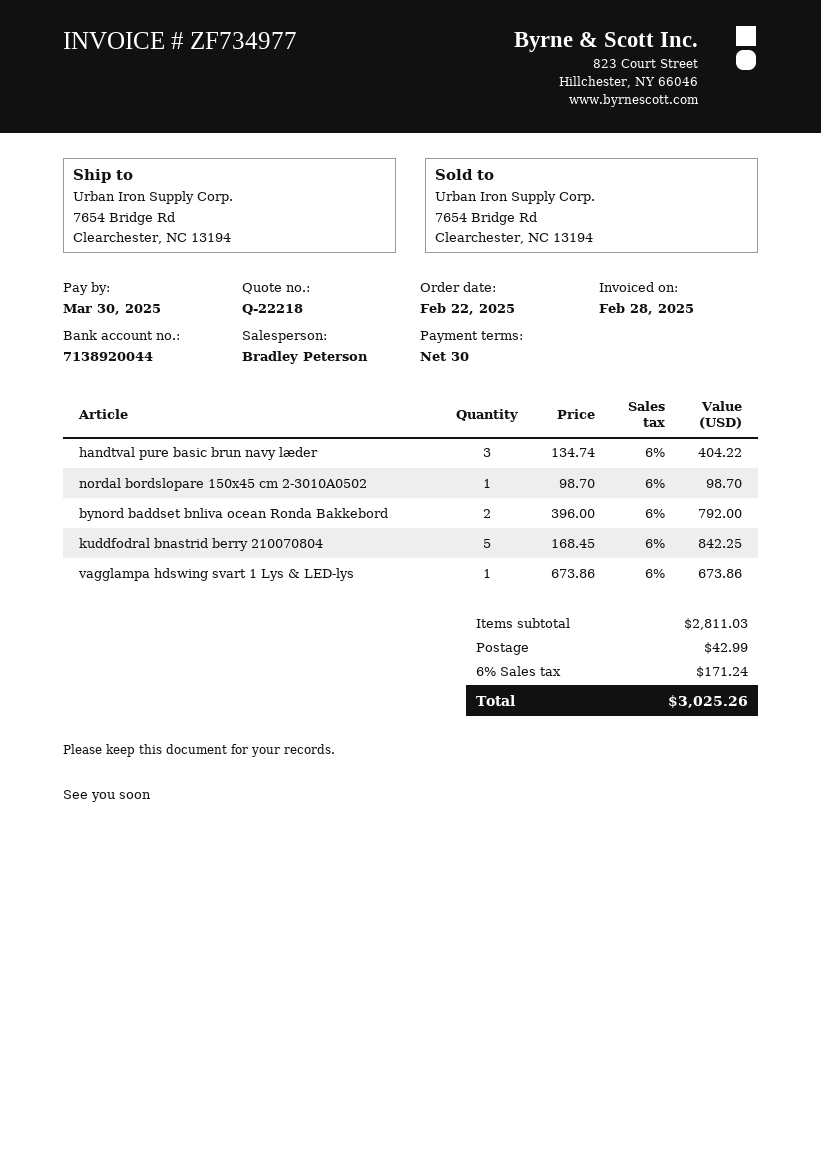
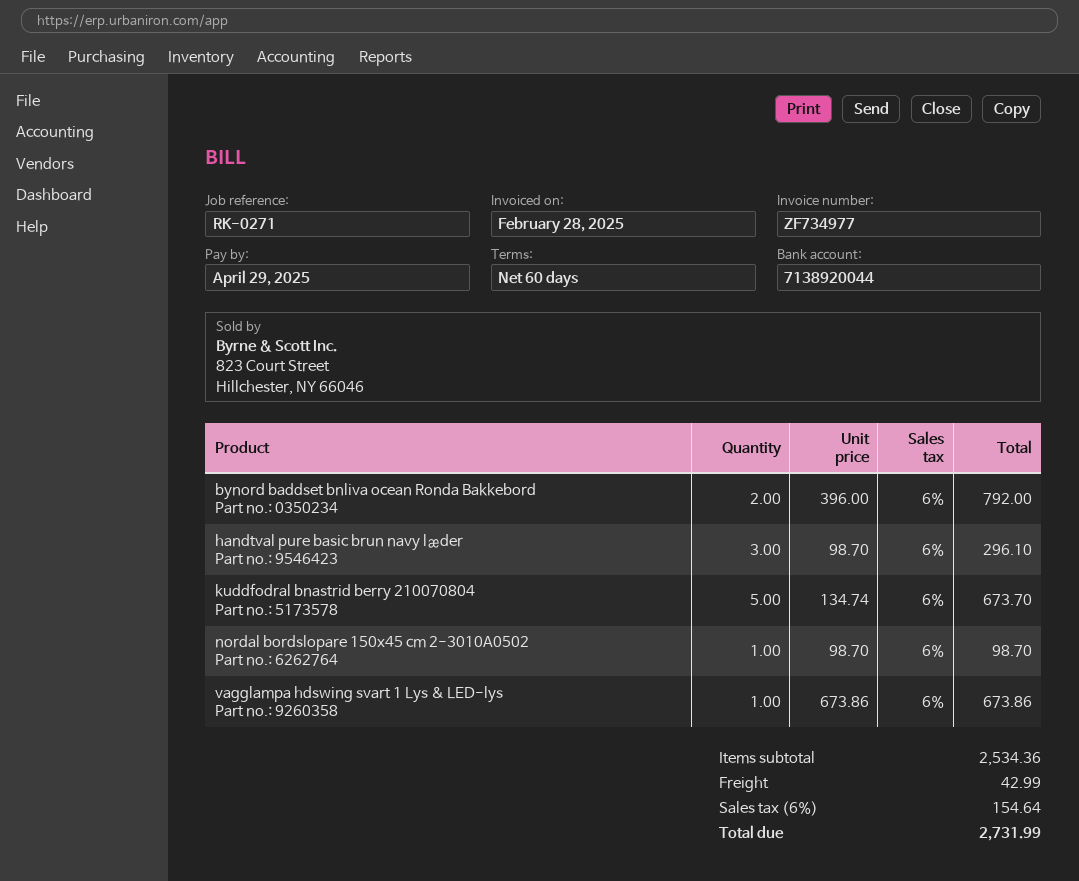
payment terms: 30 days -> 60 days
due date: 2025-03-30 -> 2025-04-29
handtval pure basic brun navy læder: 3 x 134.74 = 404.22 -> 3 x 98.70 = 296.10
kuddfodral bnastrid berry 210070804: 5 x 168.45 = 842.25 -> 5 x 134.74 = 673.70
subtotal: 2811.03 -> 2534.36
tax: 6% = 171.24 -> 6% = 154.64
total: 3025.26 -> 2731.99

